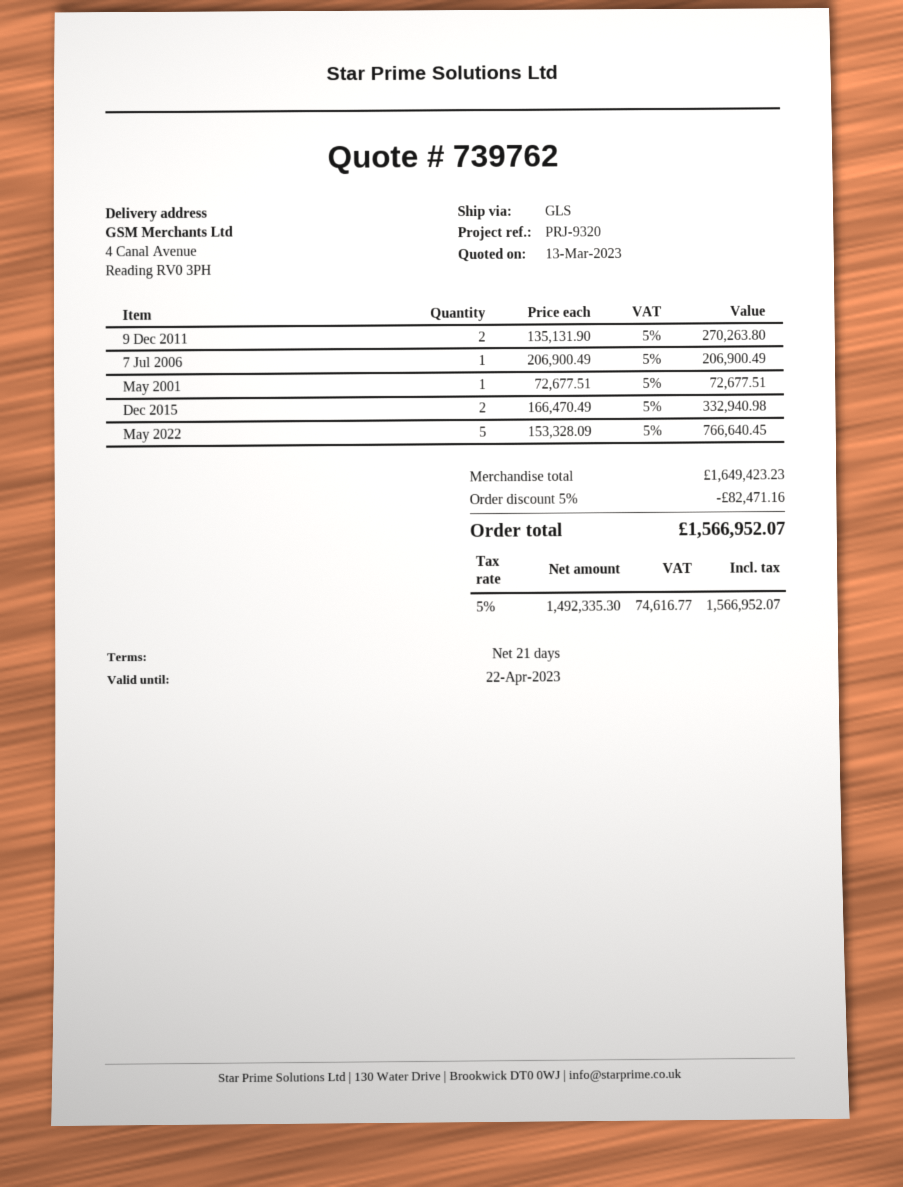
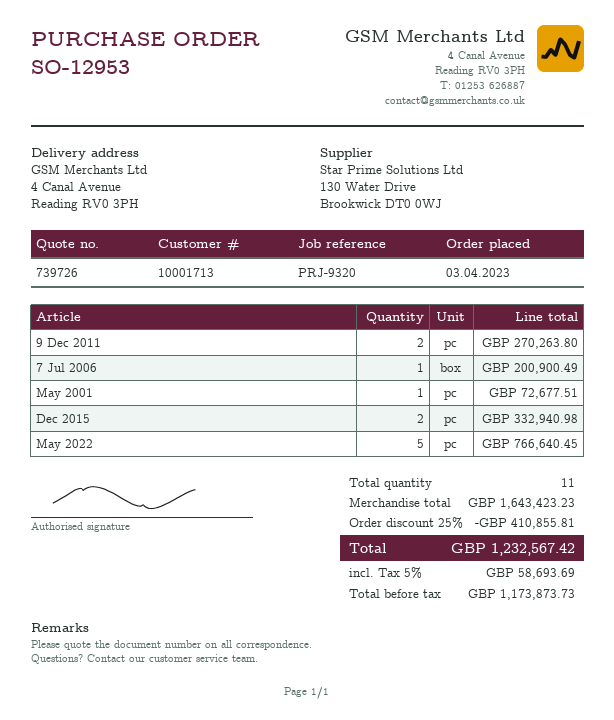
quote number: 739762 -> 739726
7 Jul 2006: 1 for 206900.49 -> 1 for 200900.49
subtotal: 1649423.23 -> 1643423.23
discount: 5% = 82471.16 -> 25% = 410855.81
net: 1492335.30 -> 1173873.73
tax: 5% = 74616.77 -> 5% = 58693.69
total: 1566952.07 -> 1232567.42

